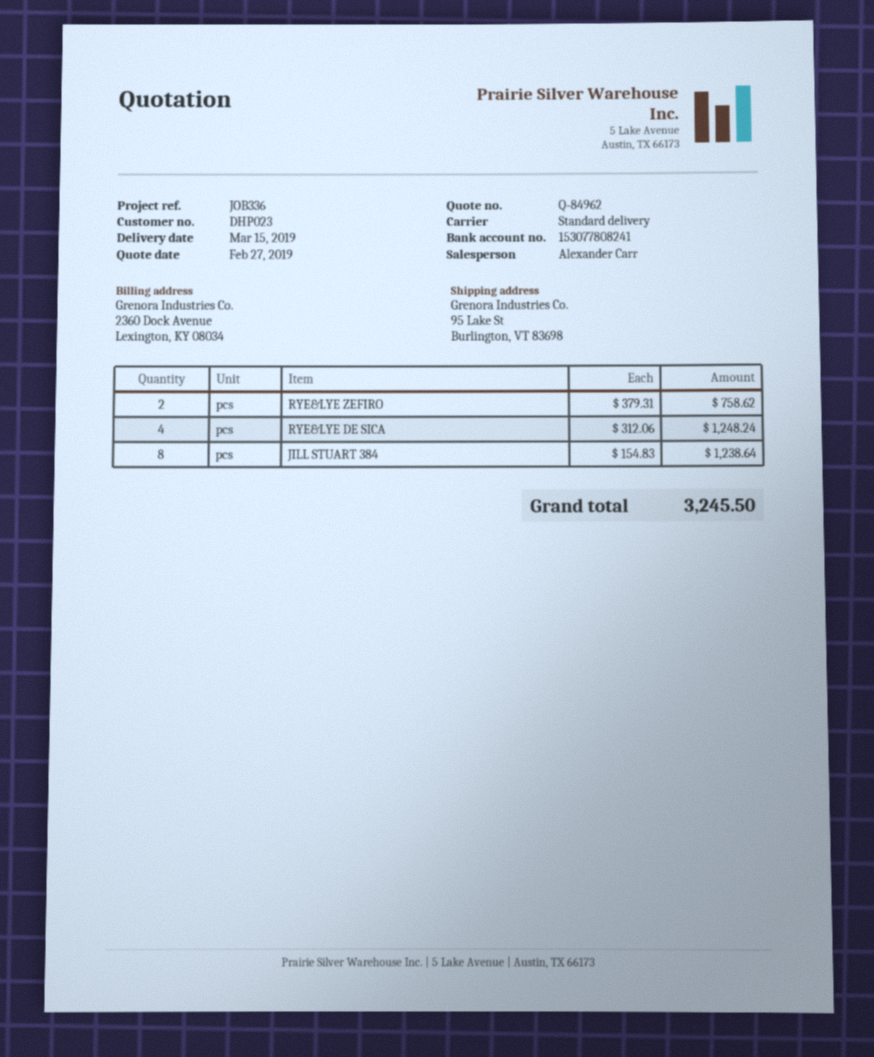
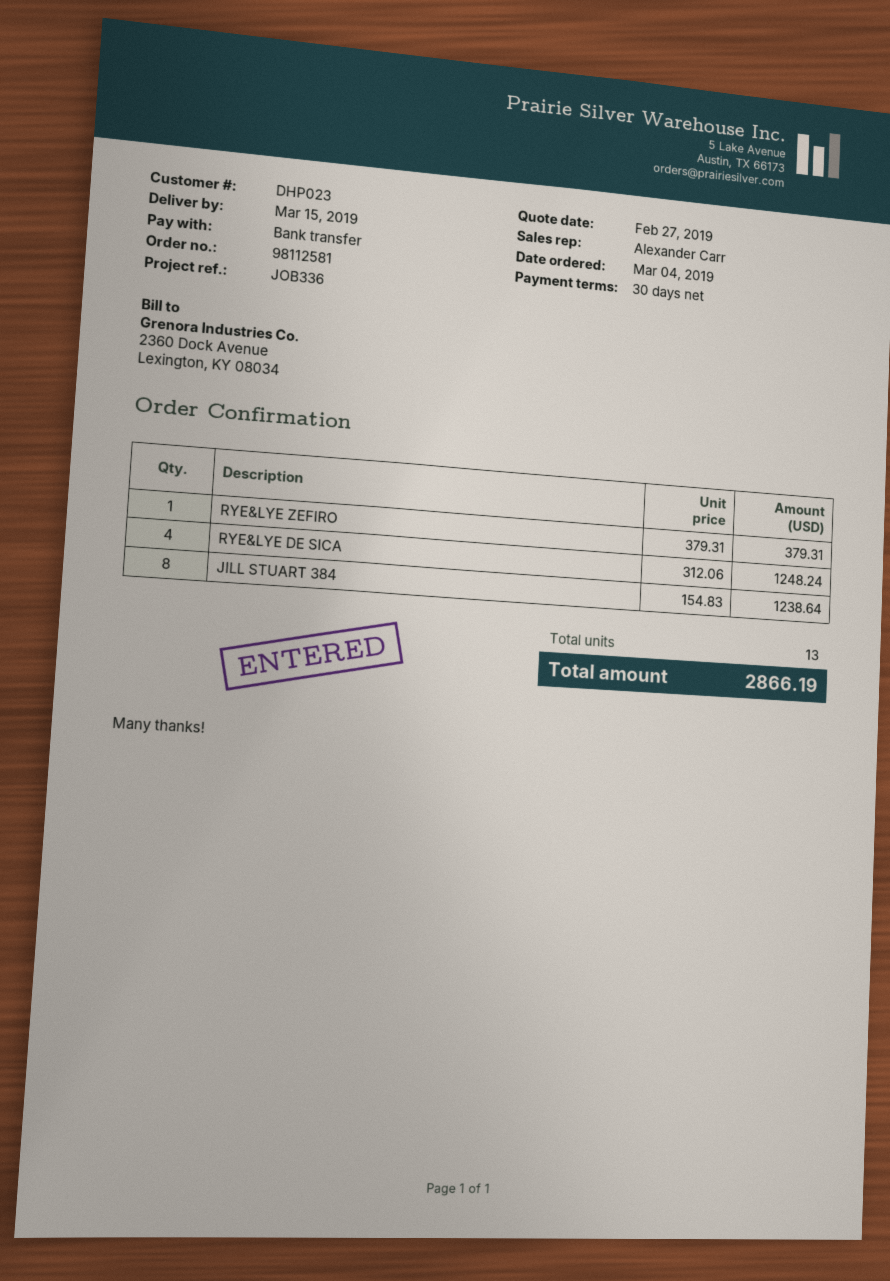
RYE&LYE ZEFIRO: 2 x 379.31 = 758.62 -> 1 x 379.31 = 379.31
total: 3245.50 -> 2866.19

